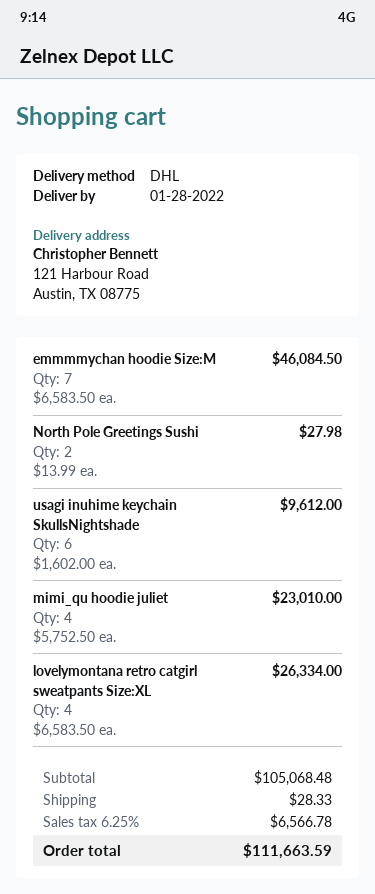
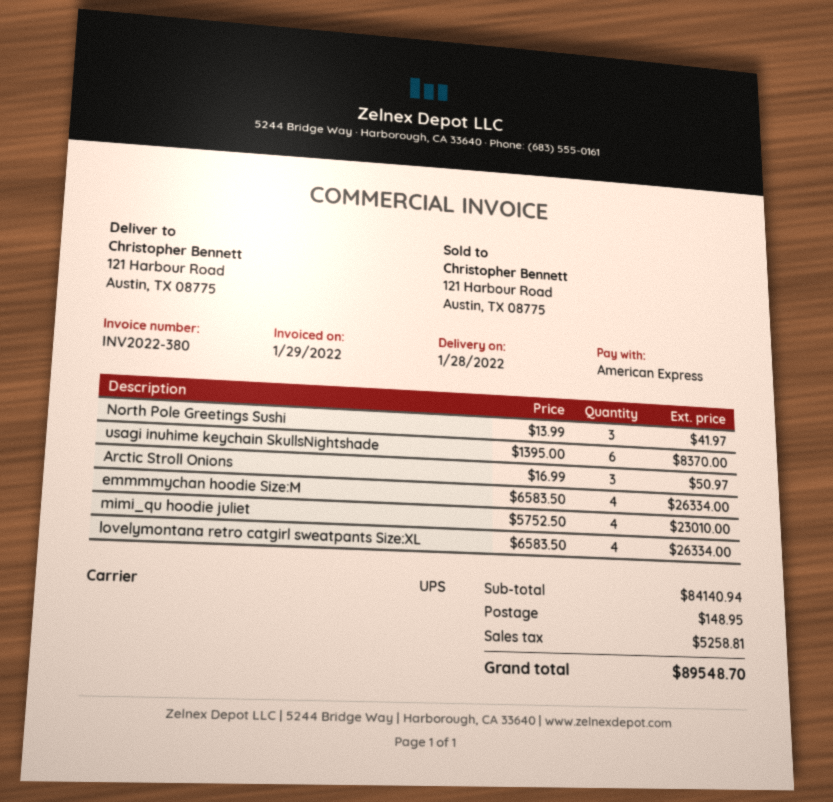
shipping method: DHL -> UPS
emmmmychan hoodie Size:M: 7 x 6583.50 = 46084.50 -> 4 x 6583.50 = 26334.00
North Pole Greetings Sushi: 2 x 13.99 = 27.98 -> 3 x 13.99 = 41.97
usagi inuhime keychain SkullsNightshade: 6 x 1602.00 = 9612.00 -> 6 x 1395.00 = 8370.00
Arctic Stroll Onions: none -> 3 x 16.99 = 50.97
subtotal: 105068.48 -> 84140.94
shipping: 28.33 -> 148.95
tax: 6566.78 -> 5258.81
total: 111663.59 -> 89548.70

